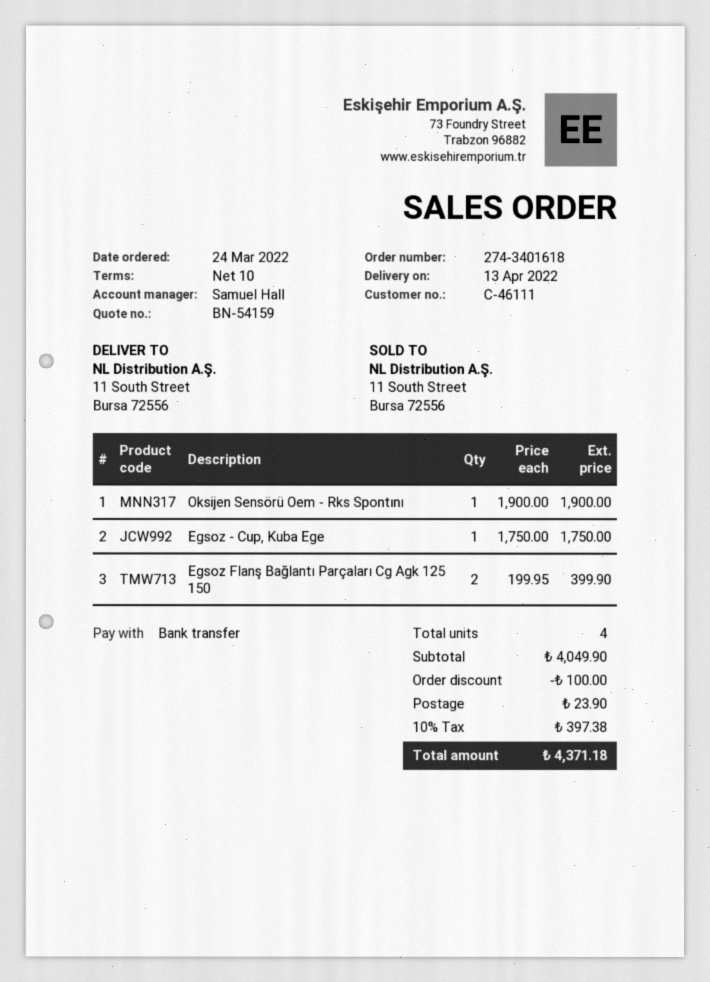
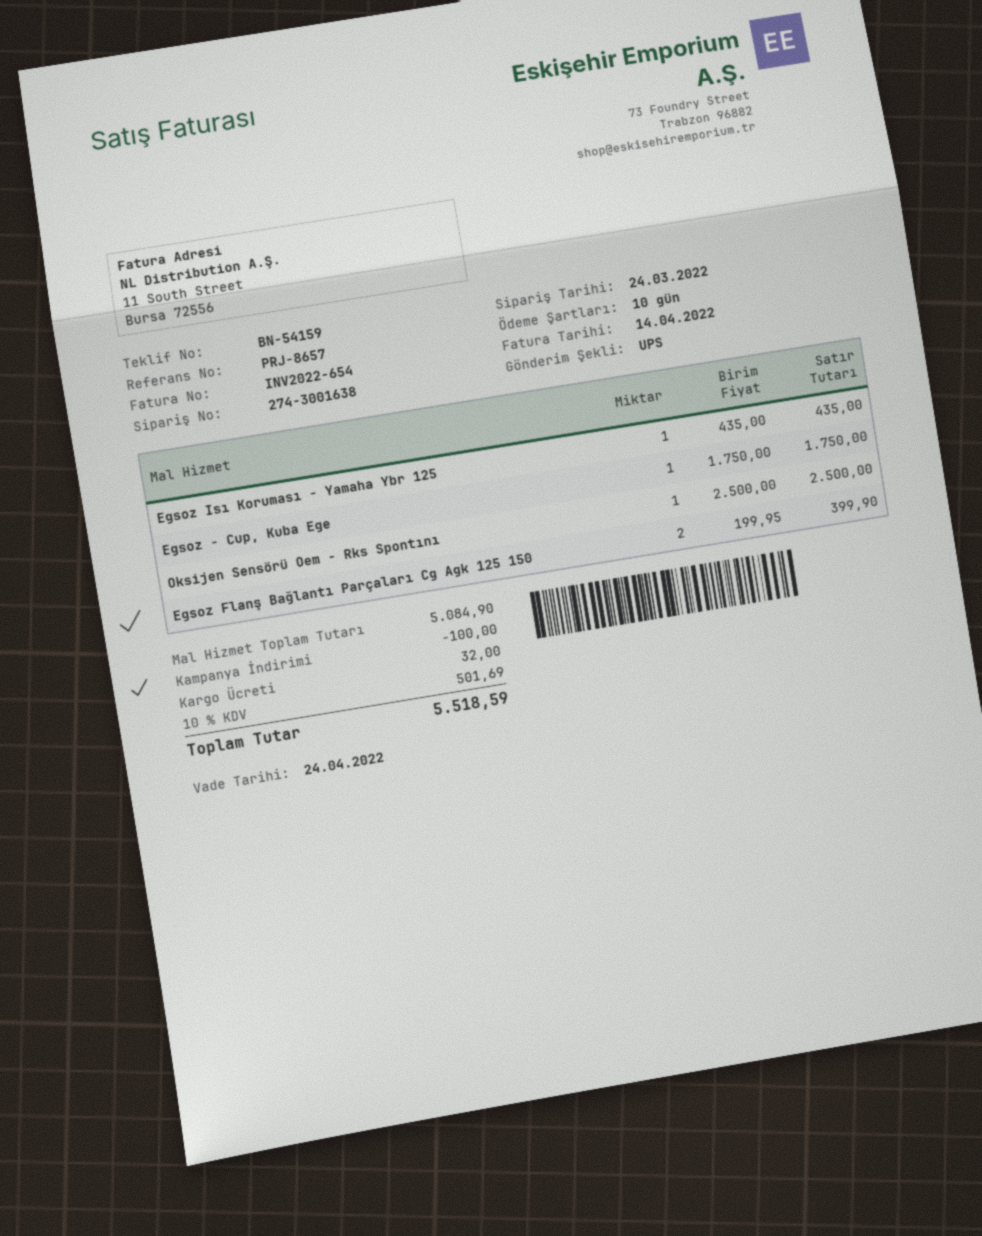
order number: 274-3401618 -> 274-3001638
Oksijen Sensörü Oem - Rks Spontını: 1 x 1900.00 = 1900.00 -> 1 x 2500.00 = 2500.00
Egsoz Isı Koruması - Yamaha Ybr 125: none -> 1 x 435.00 = 435.00
subtotal: 4049.90 -> 5084.90
shipping: 23.90 -> 32.00
tax: 10% = 397.38 -> 10% = 501.69
total: 4371.18 -> 5518.59

